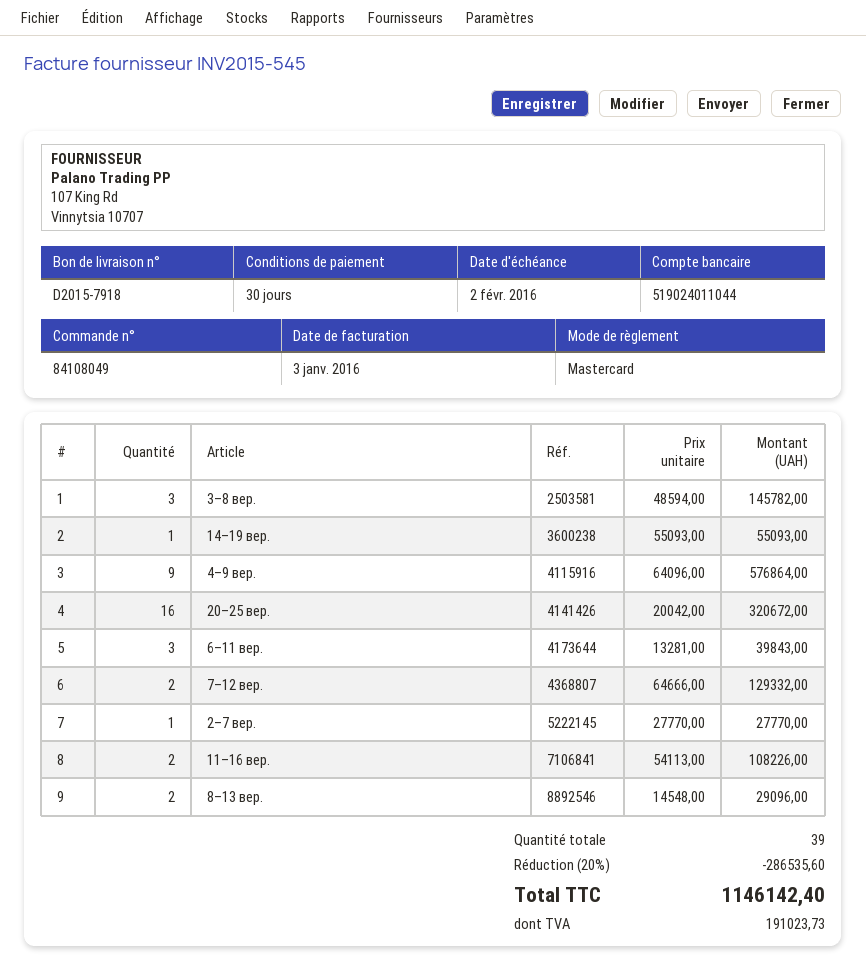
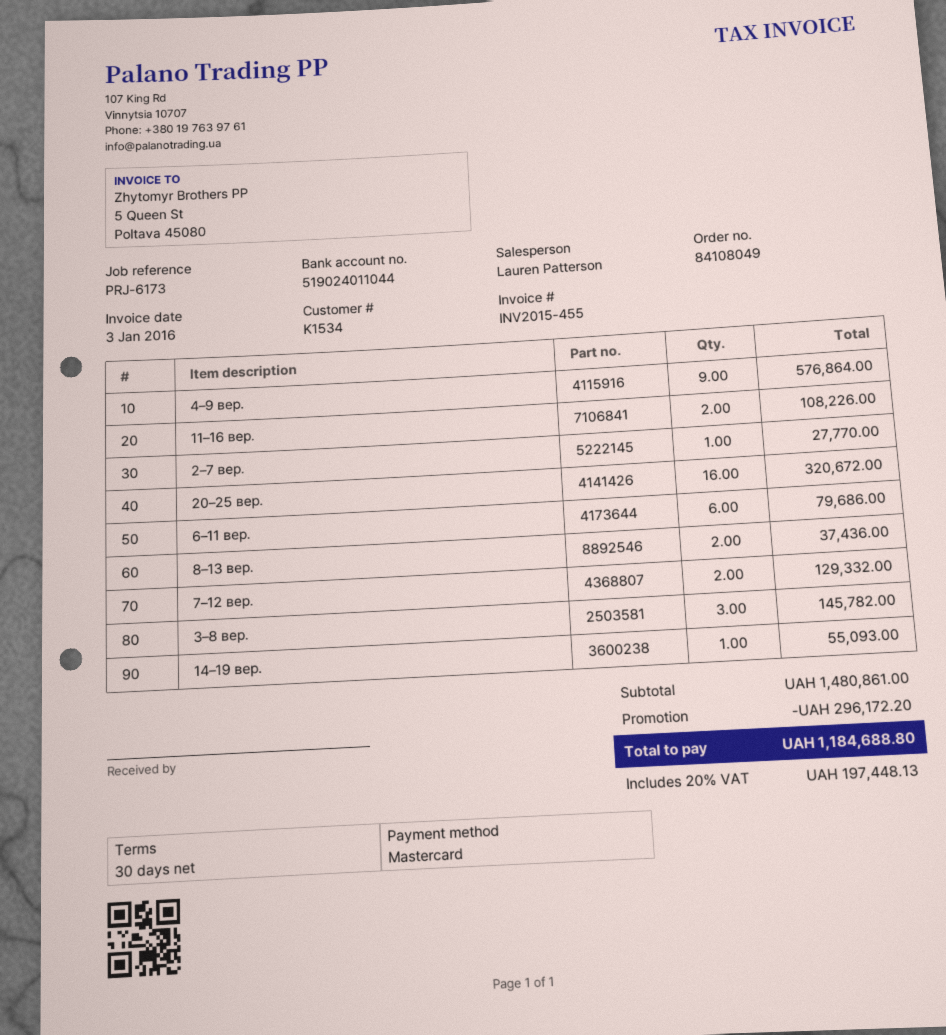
invoice number: INV2015-545 -> INV2015-455
6–11 вер.: 3 for 39843.00 -> 6 for 79686.00
8–13 вер.: 2 for 29096.00 -> 2 for 37436.00
discount: 286535.60 -> 296172.20
tax: 191023.73 -> 197448.13
total: 1146142.40 -> 1184688.80

